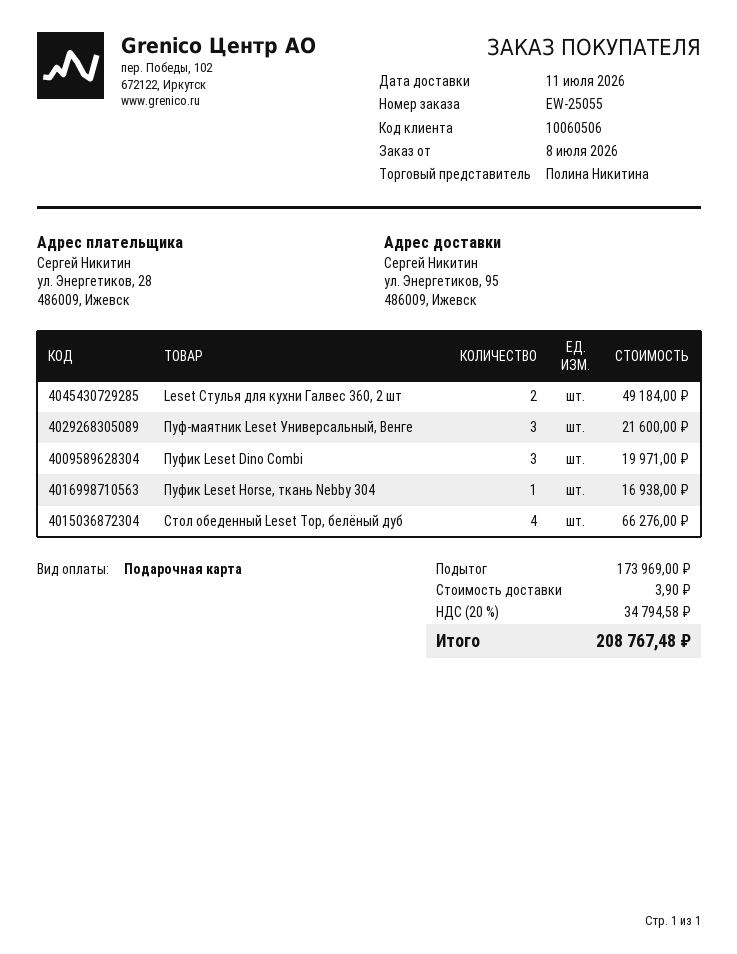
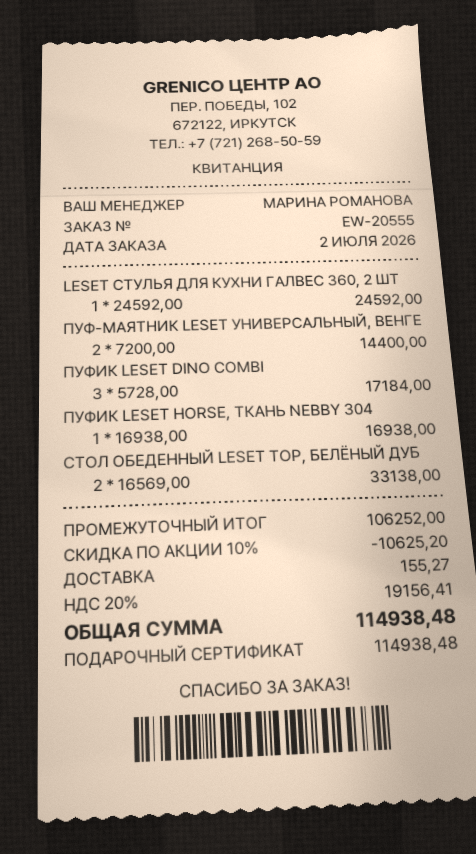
order number: EW-25055 -> EW-20555
order date: 2026-07-08 -> 2026-07-02
sales rep: Полина Никитина -> МАРИНА РОМАНОВА
Leset Стулья для кухни Галвес 360, 2 шт: 2 for 49184.00 -> 1 for 24592.00
Пуф-маятник Leset Универсальный, Венге: 3 for 21600.00 -> 2 for 14400.00
Пуфик Leset Dino Combi: 3 for 19971.00 -> 3 for 17184.00
Стол обеденный Leset Тор, белёный дуб: 4 for 66276.00 -> 2 for 33138.00
subtotal: 173969.00 -> 106252.00
discount: none -> 10% = 10625.20
shipping: 3.90 -> 155.27
tax: 20% = 34794.58 -> 20% = 19156.41
total: 208767.48 -> 114938.48

